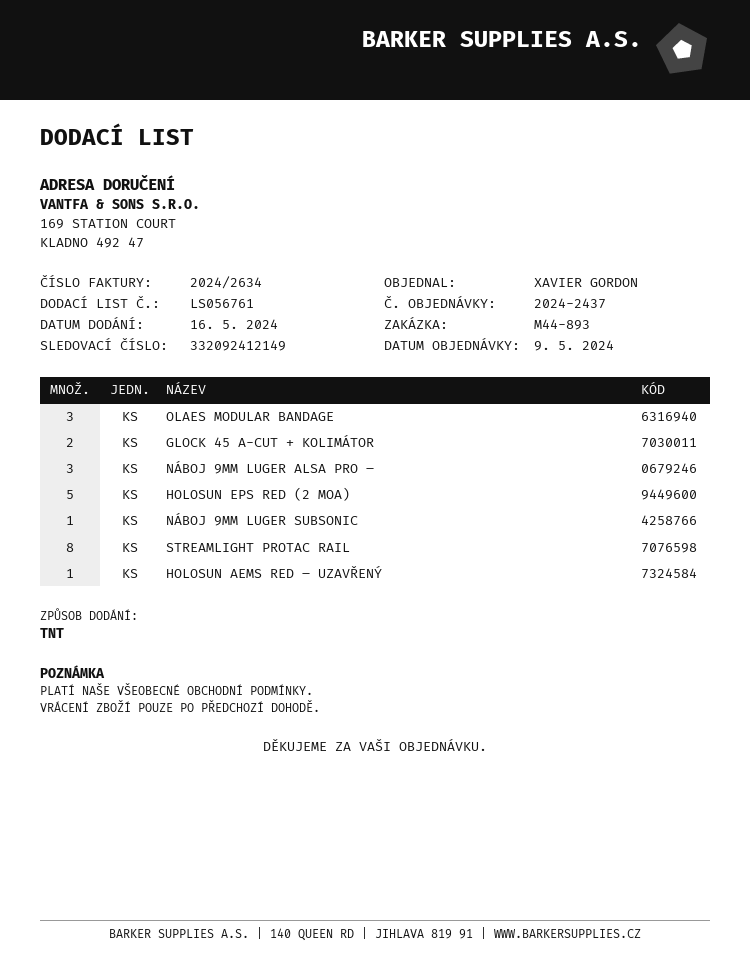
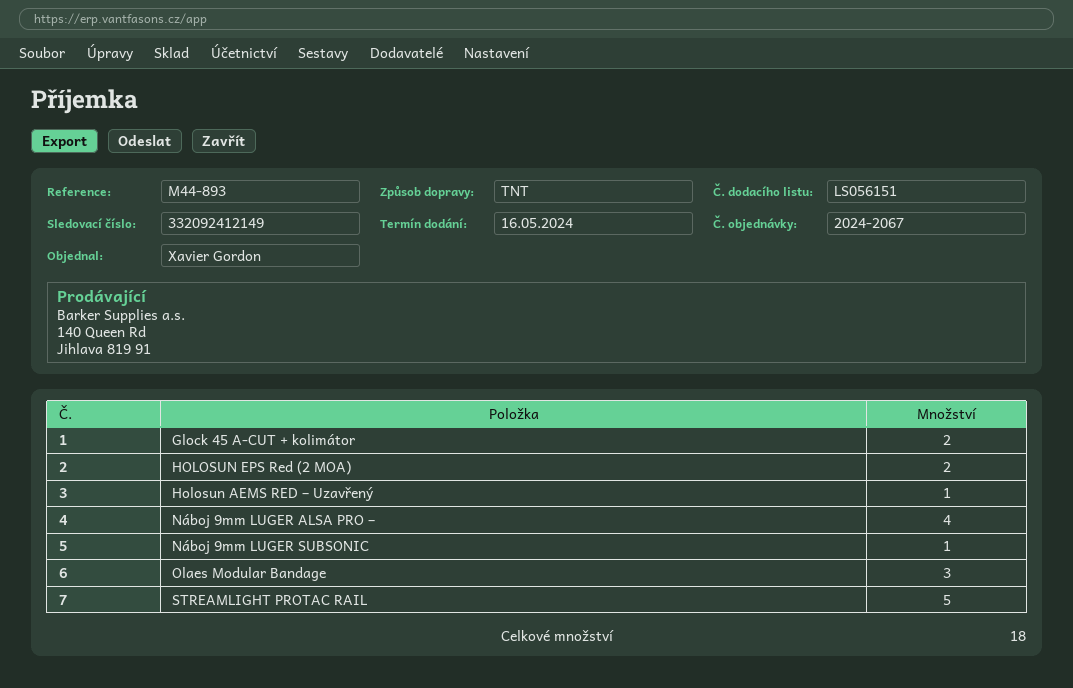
order number: 2024-2437 -> 2024-2067
delivery note number: LS056761 -> LS056151
NÁBOJ 9MM LUGER ALSA PRO –: 3 -> 4
HOLOSUN EPS RED (2 MOA): 5 -> 2
STREAMLIGHT PROTAC RAIL: 8 -> 5

